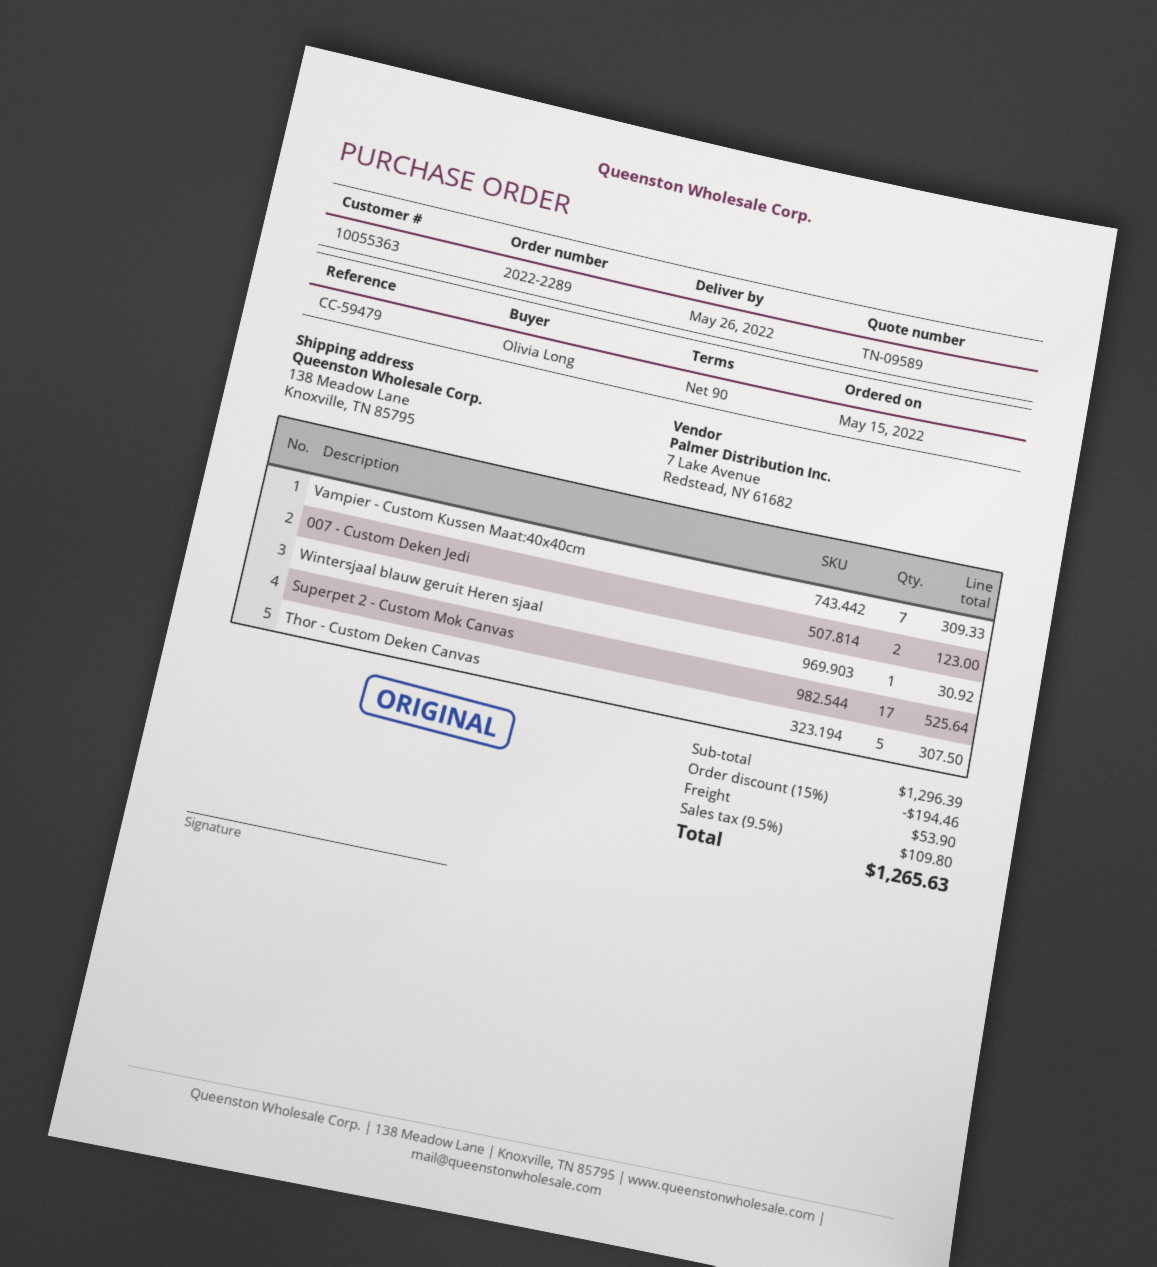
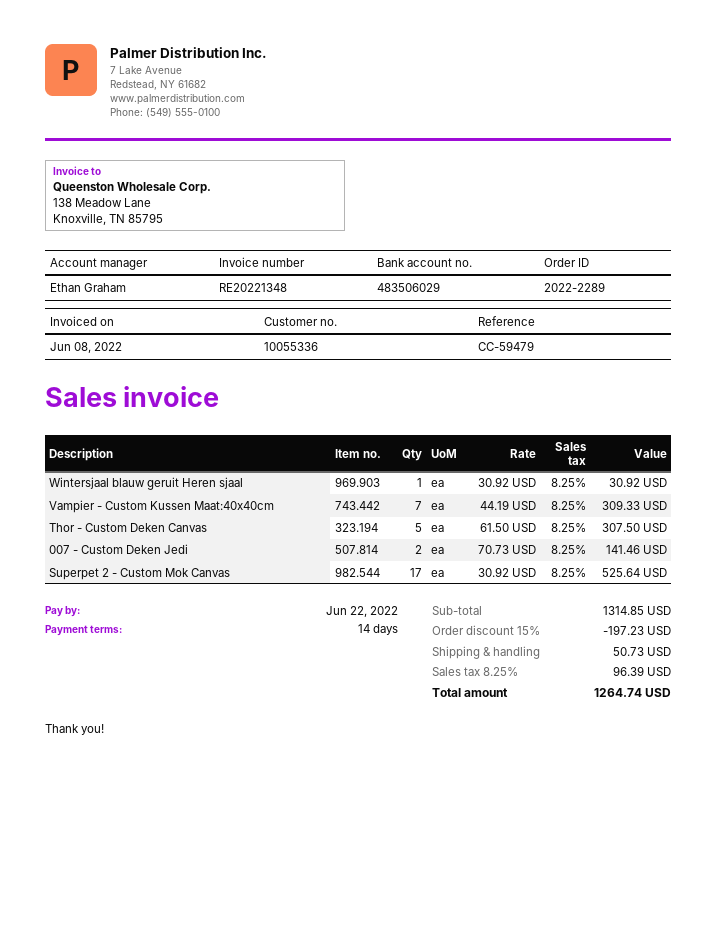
payment terms: 90 days -> 14 days
customer number: 10055363 -> 10055336
007 - Custom Deken Jedi: 2 for 123.00 -> 2 for 141.46
subtotal: 1296.39 -> 1314.85
discount: 15% = 194.46 -> 15% = 197.23
shipping: 53.90 -> 50.73
tax: 9.5% = 109.80 -> 8.25% = 96.39
total: 1265.63 -> 1264.74

